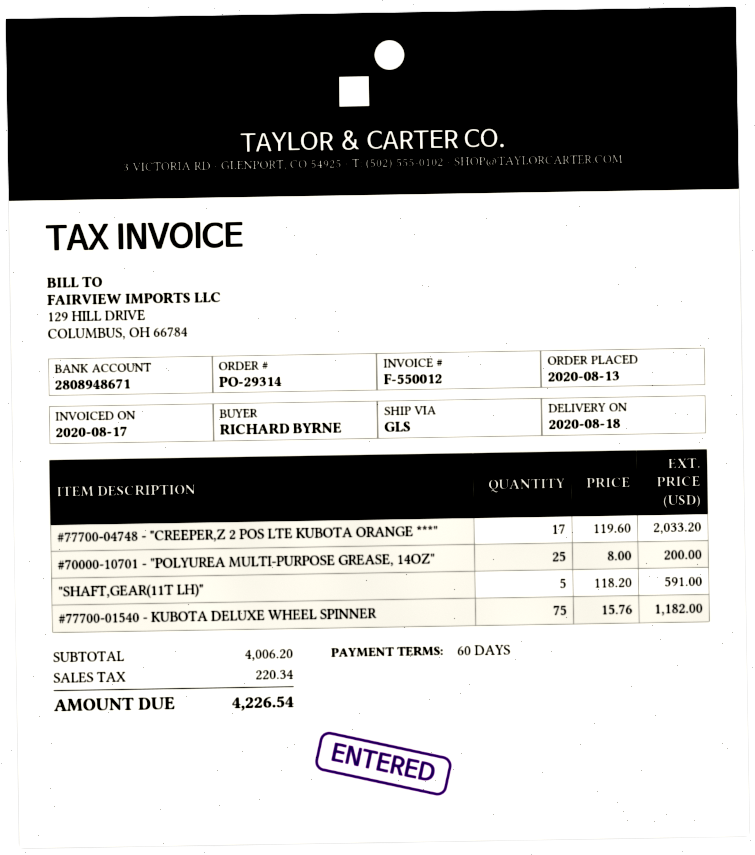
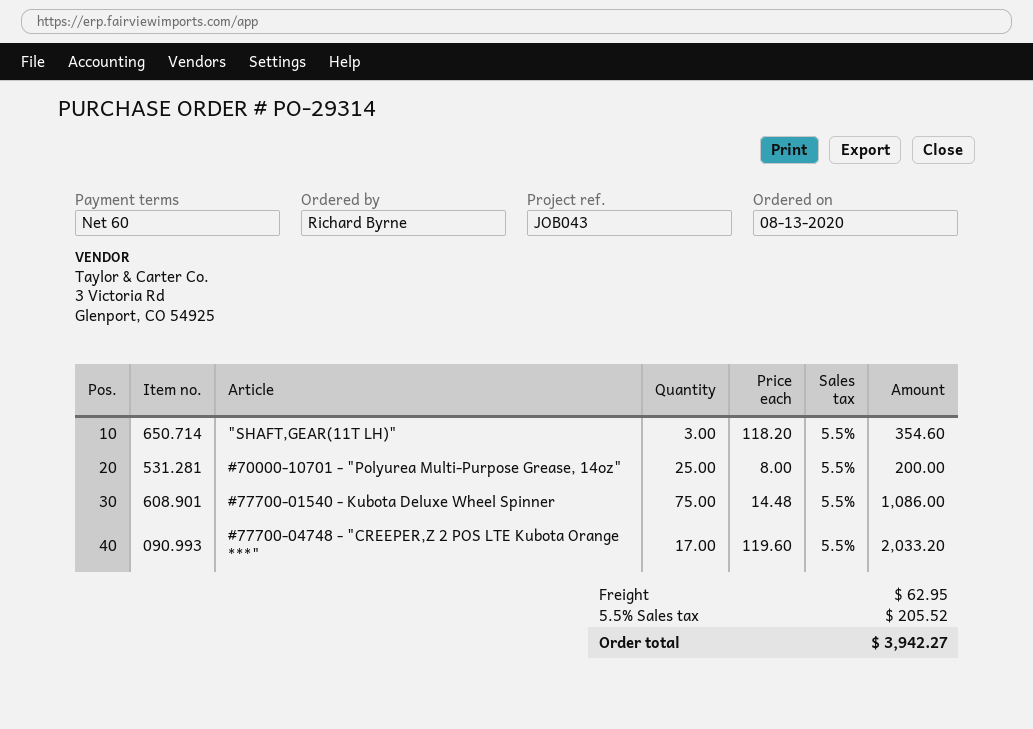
"SHAFT,GEAR(11T LH)": 5 x 118.20 = 591.00 -> 3 x 118.20 = 354.60
#77700-01540 - KUBOTA DELUXE WHEEL SPINNER: 75 x 15.76 = 1182.00 -> 75 x 14.48 = 1086.00
shipping: none -> 62.95
tax: 220.34 -> 205.52
total: 4226.54 -> 3942.27

